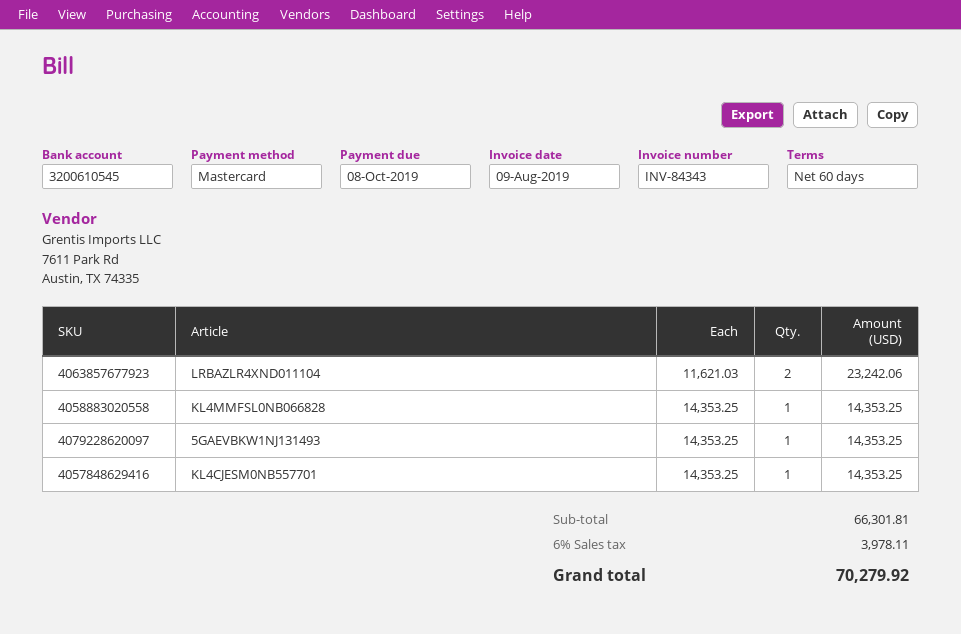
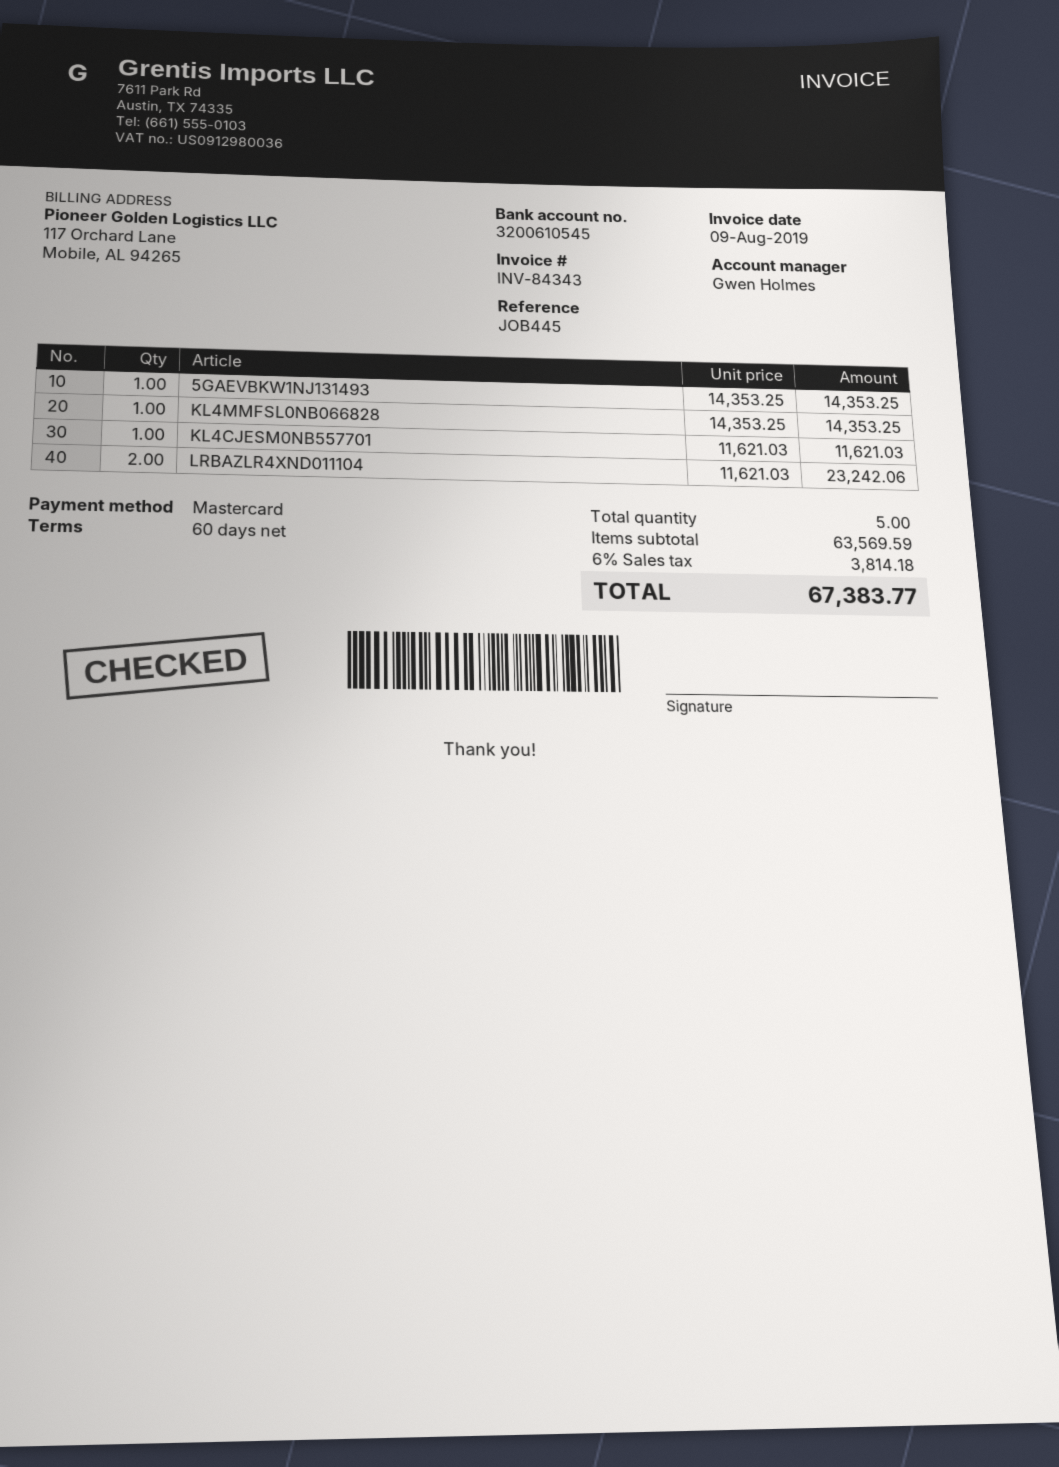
KL4CJESM0NB557701: 1 x 14353.25 = 14353.25 -> 1 x 11621.03 = 11621.03
subtotal: 66301.81 -> 63569.59
tax: 6% = 3978.11 -> 6% = 3814.18
total: 70279.92 -> 67383.77

